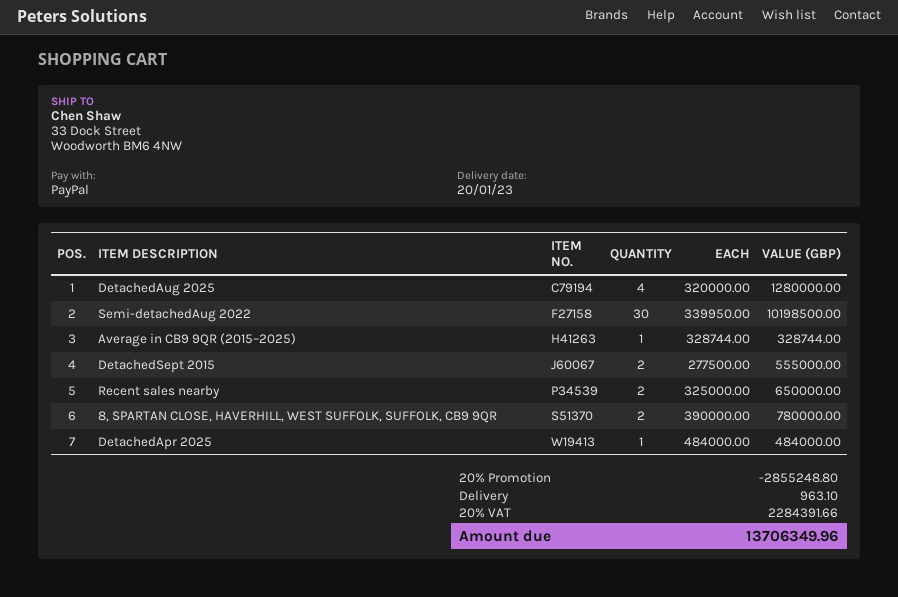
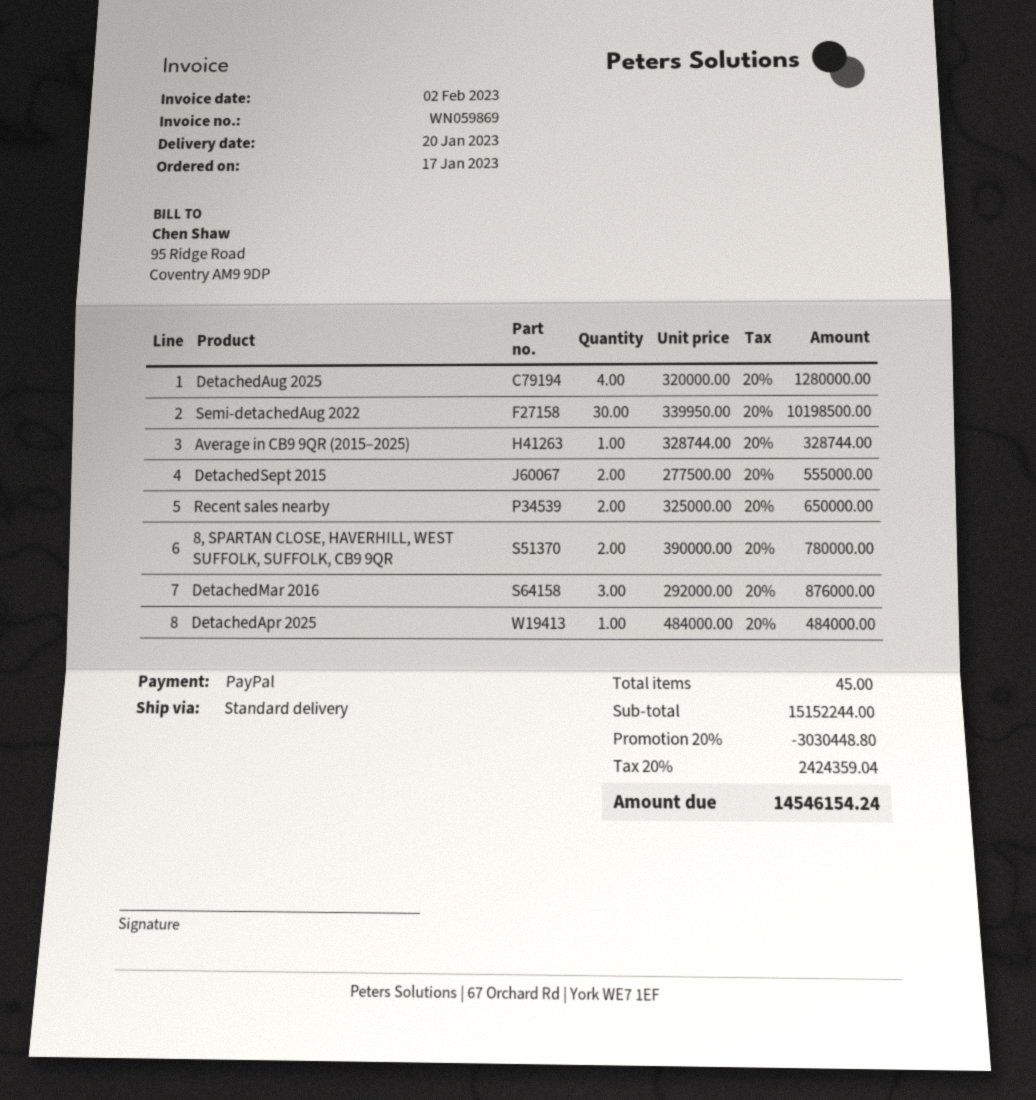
DetachedMar 2016: none -> 3 x 292000.00 = 876000.00
discount: 20% = 2855248.80 -> 20% = 3030448.80
shipping: 963.10 -> none
tax: 20% = 2284391.66 -> 20% = 2424359.04
total: 13706349.96 -> 14546154.24

